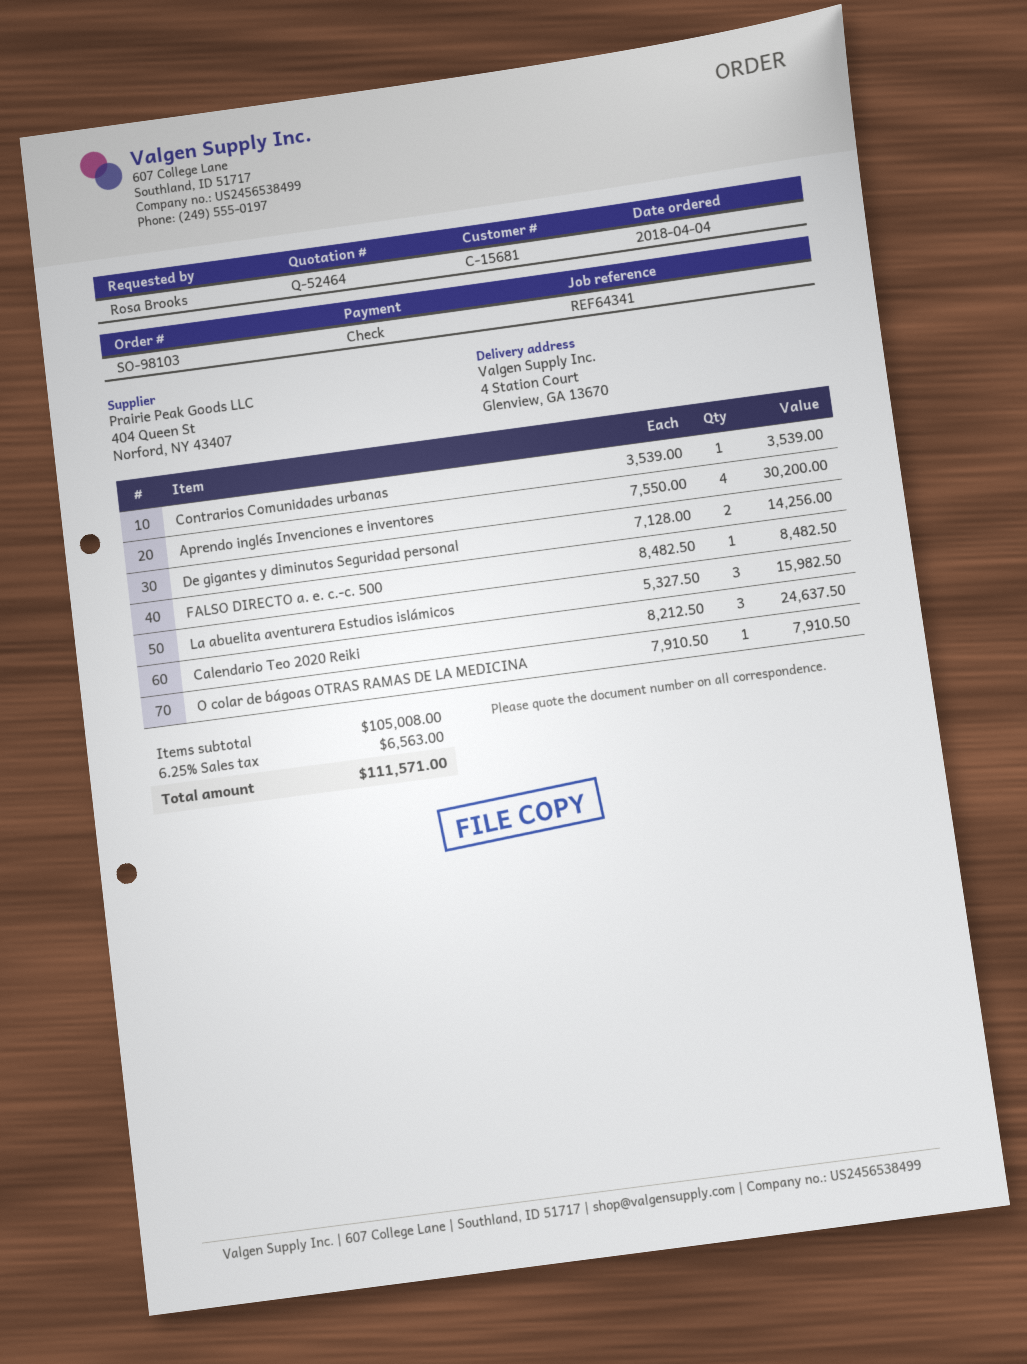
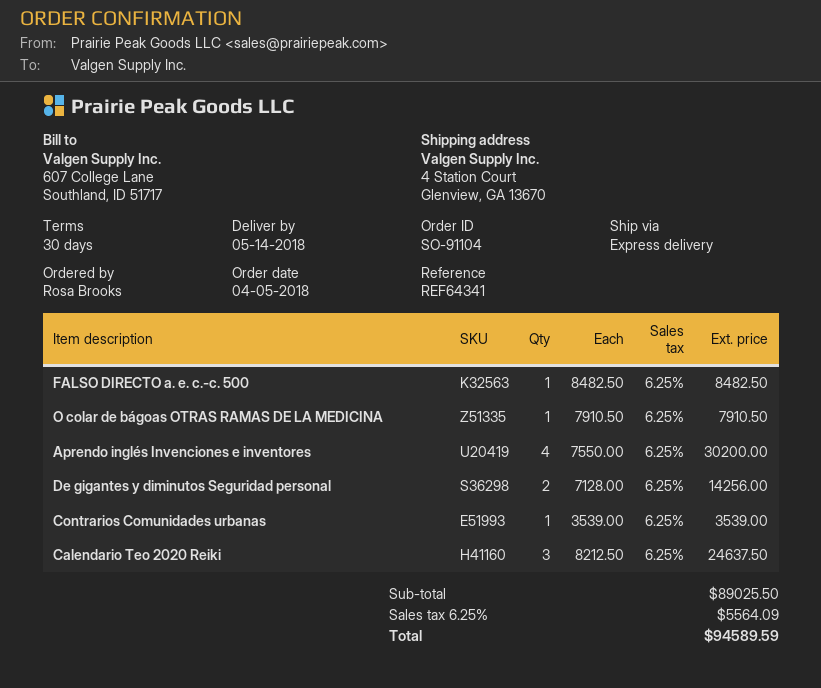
order number: SO-98103 -> SO-91104
order date: 2018-04-04 -> 2018-04-05
La abuelita aventurera Estudios islámicos: 3 x 5327.50 = 15982.50 -> none
subtotal: 105008.00 -> 89025.50
tax: 6.25% = 6563.00 -> 6.25% = 5564.09
total: 111571.00 -> 94589.59

